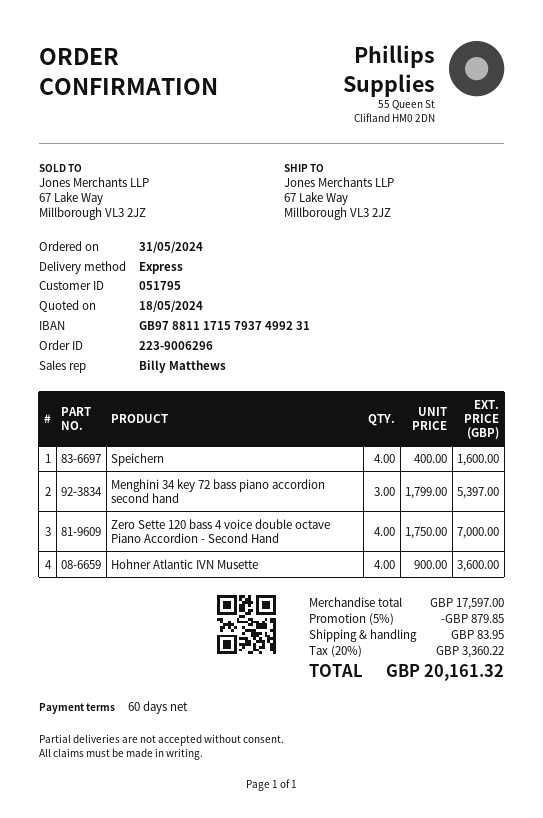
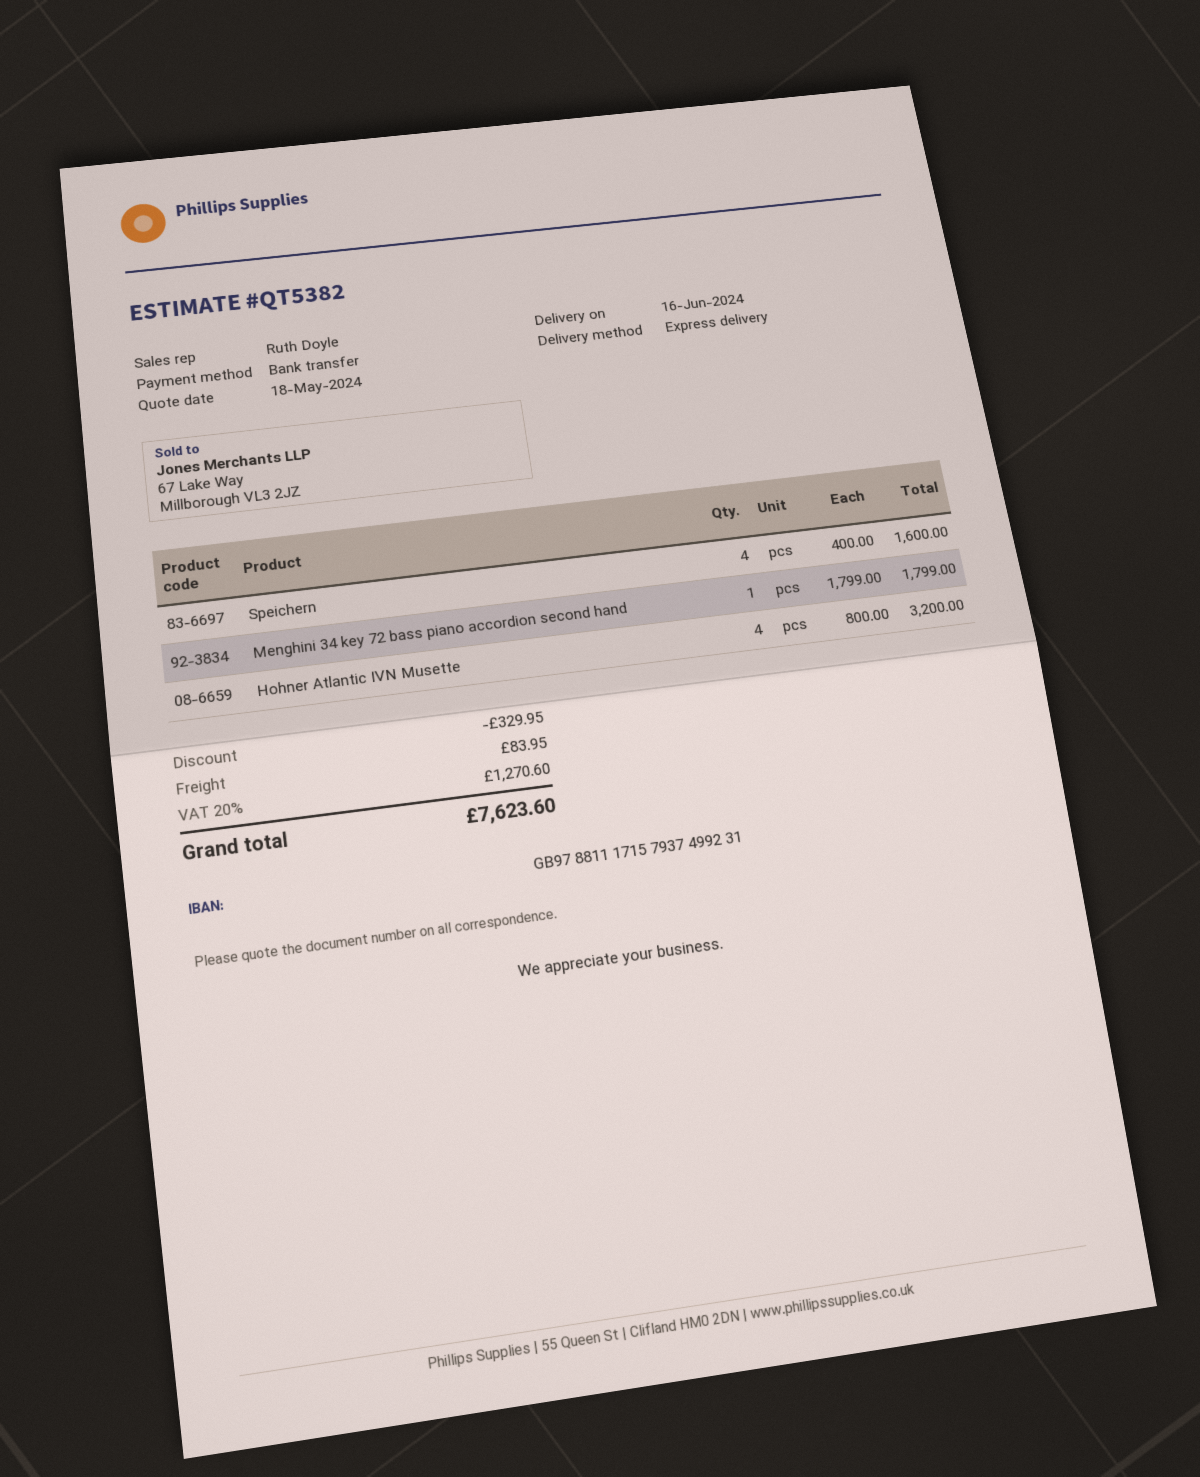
sales rep: Billy Matthews -> Ruth Doyle
Menghini 34 key 72 bass piano accordion second hand: 3 x 1799.00 = 5397.00 -> 1 x 1799.00 = 1799.00
Zero Sette 120 bass 4 voice double octave Piano Accordion - Second Hand: 4 x 1750.00 = 7000.00 -> none
Hohner Atlantic IVN Musette: 4 x 900.00 = 3600.00 -> 4 x 800.00 = 3200.00
discount: 879.85 -> 329.95
tax: 20% = 3360.22 -> 20% = 1270.60
total: 20161.32 -> 7623.60

